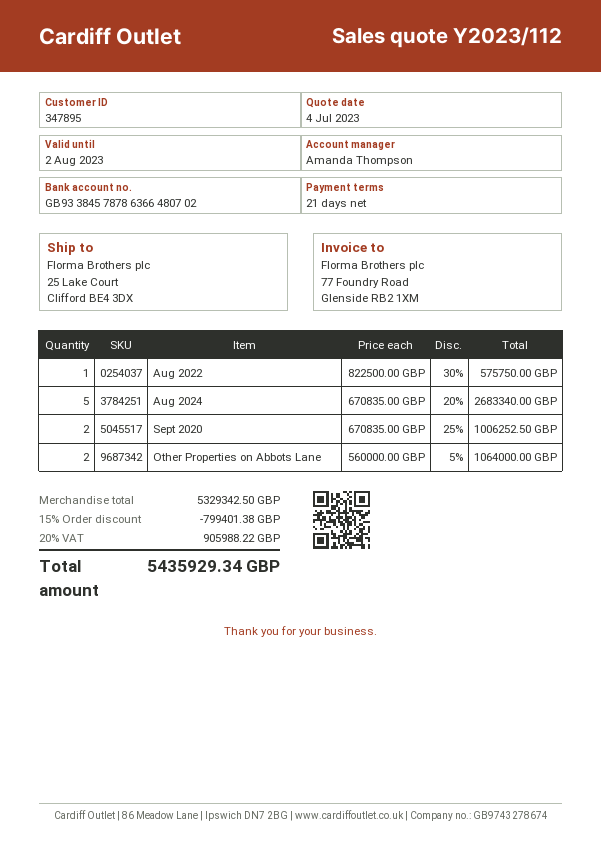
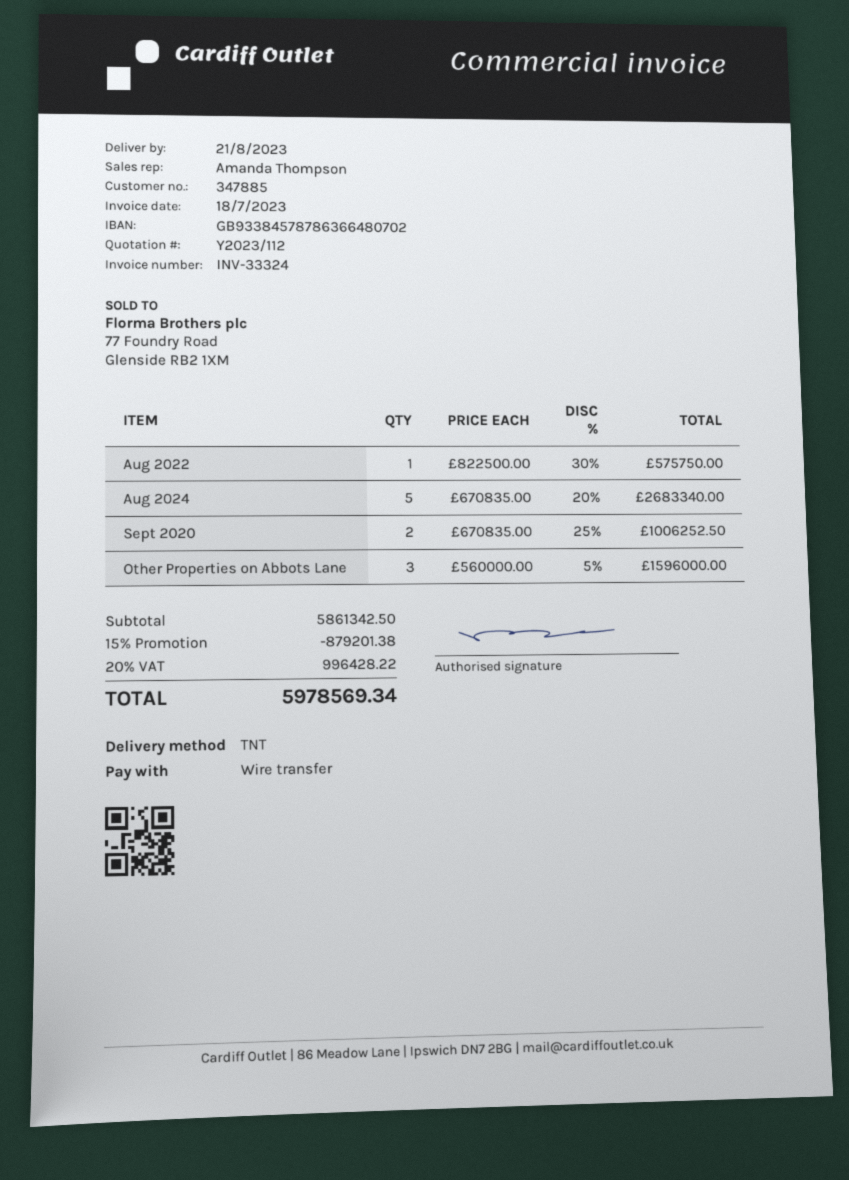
customer number: 347895 -> 347885
Other Properties on Abbots Lane: 2 x 560000.00 - 5% = 1064000.00 -> 3 x 560000.00 - 5% = 1596000.00
subtotal: 5329342.50 -> 5861342.50
discount: 15% = 799401.38 -> 15% = 879201.38
tax: 20% = 905988.22 -> 20% = 996428.22
total: 5435929.34 -> 5978569.34

